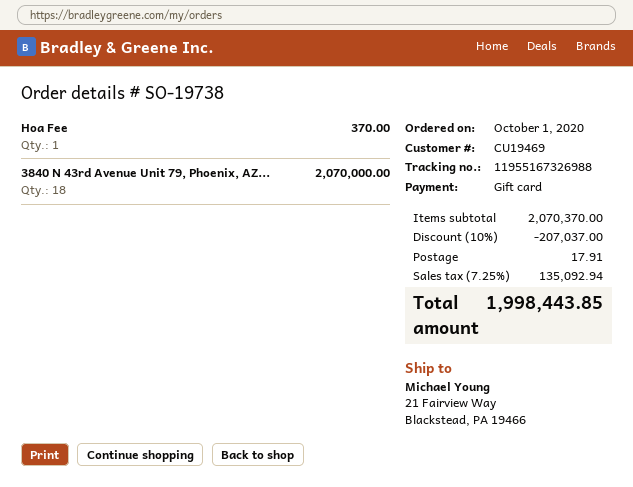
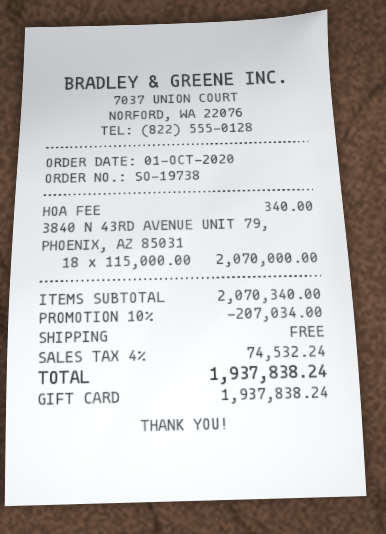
Hoa Fee: 1 for 370.00 -> 1 for 340.00
subtotal: 2070370.00 -> 2070340.00
discount: 10% = 207037.00 -> 10% = 207034.00
shipping: 17.91 -> 0.00
tax: 7.25% = 135092.94 -> 4% = 74532.24
total: 1998443.85 -> 1937838.24

